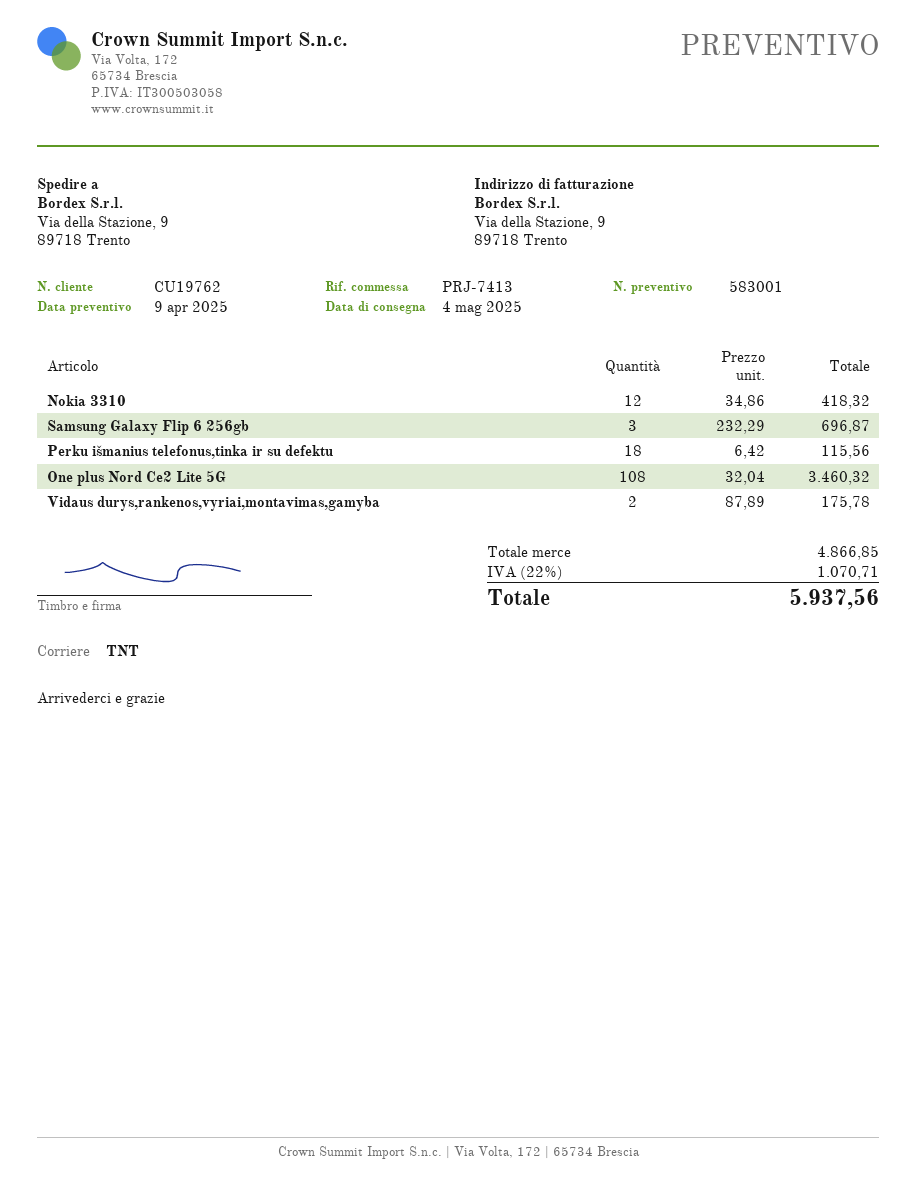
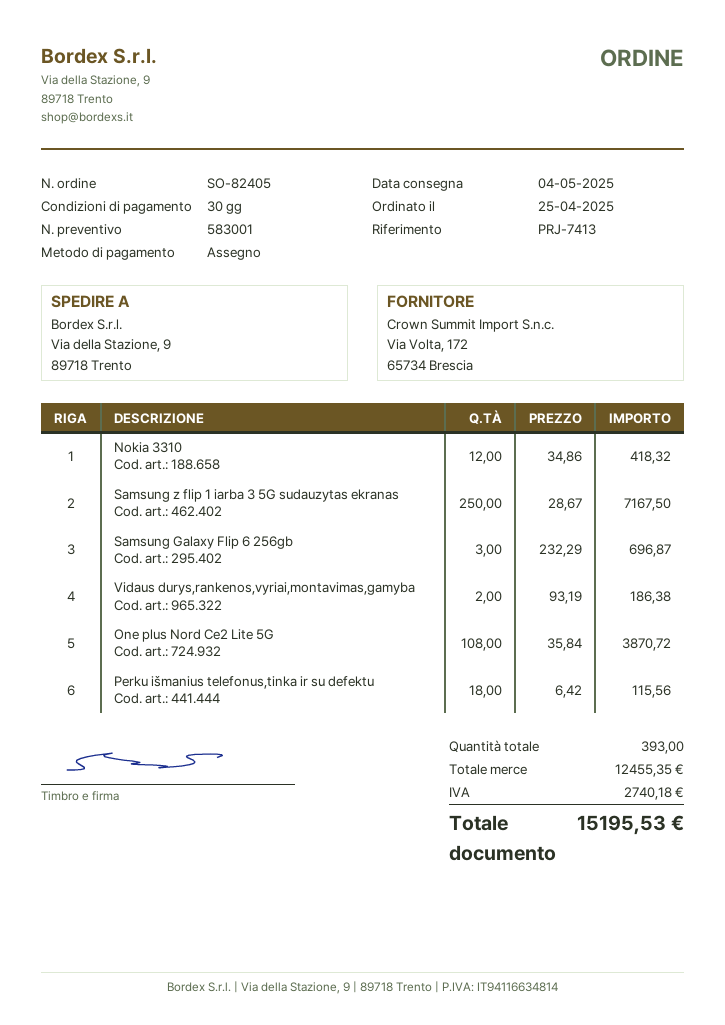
One plus Nord Ce2 Lite 5G: 108 x 32.04 = 3460.32 -> 108 x 35.84 = 3870.72
Vidaus durys,rankenos,vyriai,montavimas,gamyba: 2 x 87.89 = 175.78 -> 2 x 93.19 = 186.38
Samsung z flip 1 iarba 3 5G sudauzytas ekranas: none -> 250 x 28.67 = 7167.50
subtotal: 4866.85 -> 12455.35
tax: 1070.71 -> 2740.18
total: 5937.56 -> 15195.53

